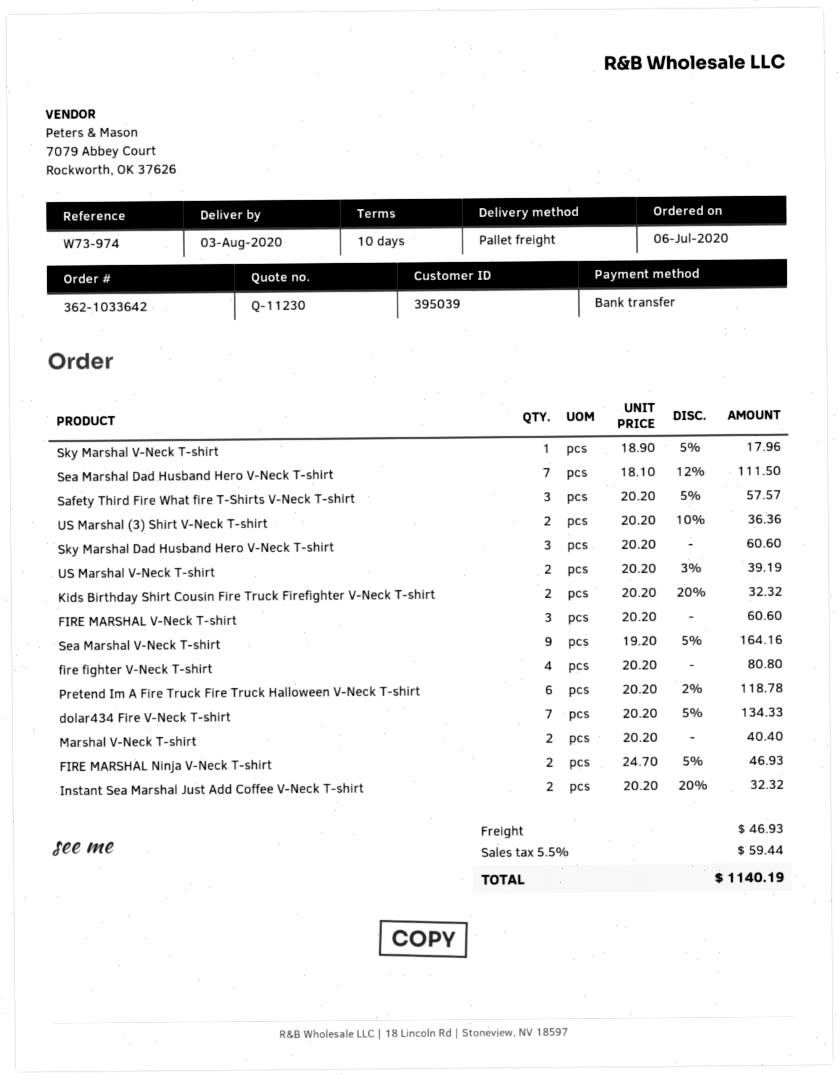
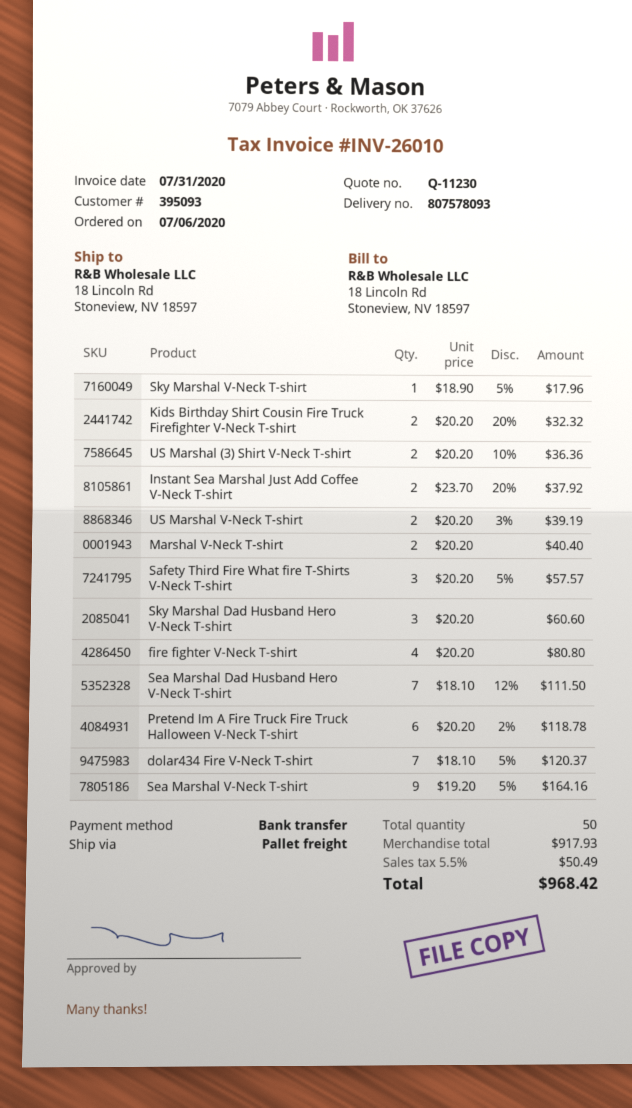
customer number: 395039 -> 395093
FIRE MARSHAL V-Neck T-shirt: 3 x 20.20 = 60.60 -> none
dolar434 Fire V-Neck T-shirt: 7 x 20.20 - 5% = 134.33 -> 7 x 18.10 - 5% = 120.37
FIRE MARSHAL Ninja V-Neck T-shirt: 2 x 24.70 - 5% = 46.93 -> none
Instant Sea Marshal Just Add Coffee V-Neck T-shirt: 2 x 20.20 - 20% = 32.32 -> 2 x 23.70 - 20% = 37.92
shipping: 46.93 -> none
tax: 5.5% = 59.44 -> 5.5% = 50.49
total: 1140.19 -> 968.42

